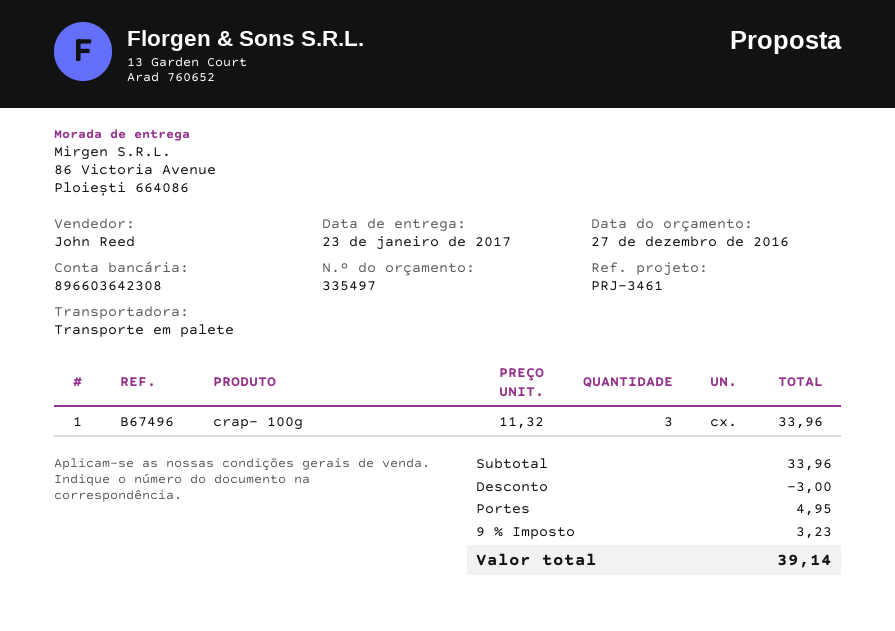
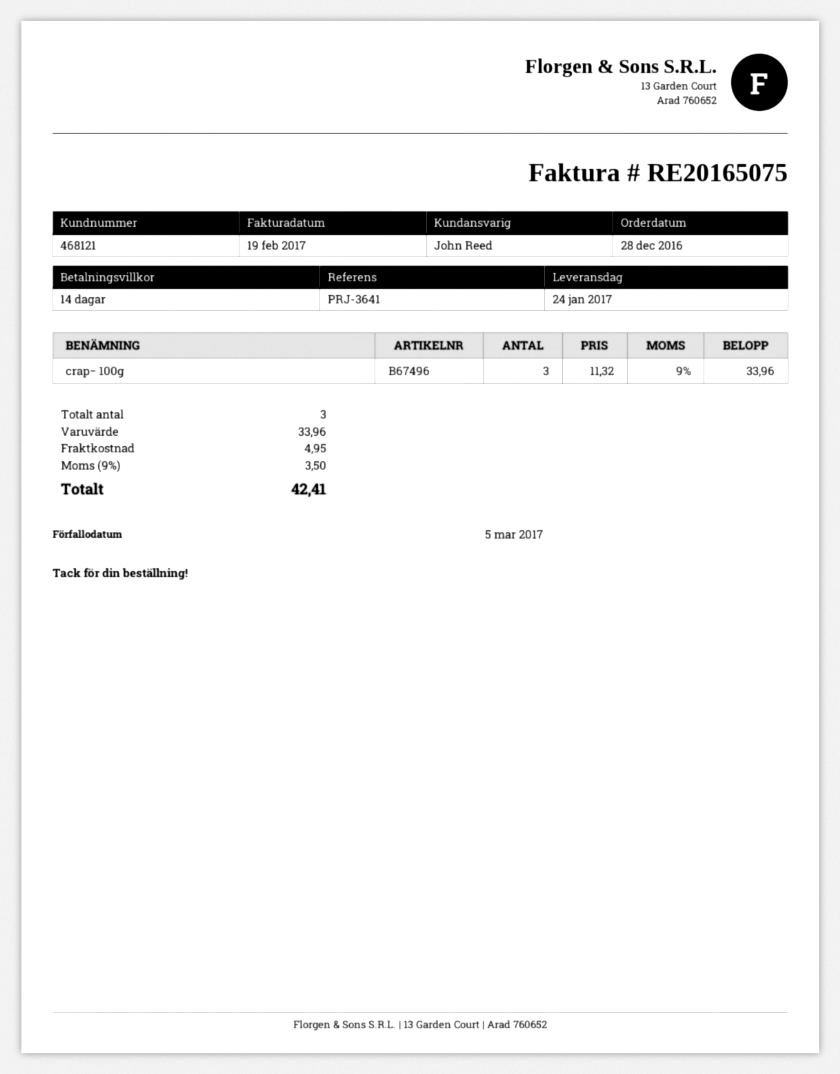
delivery date: 2017-01-23 -> 2017-01-24
reference: PRJ-3461 -> PRJ-3641
discount: 3.00 -> none
tax: 9% = 3.23 -> 9% = 3.50
total: 39.14 -> 42.41

